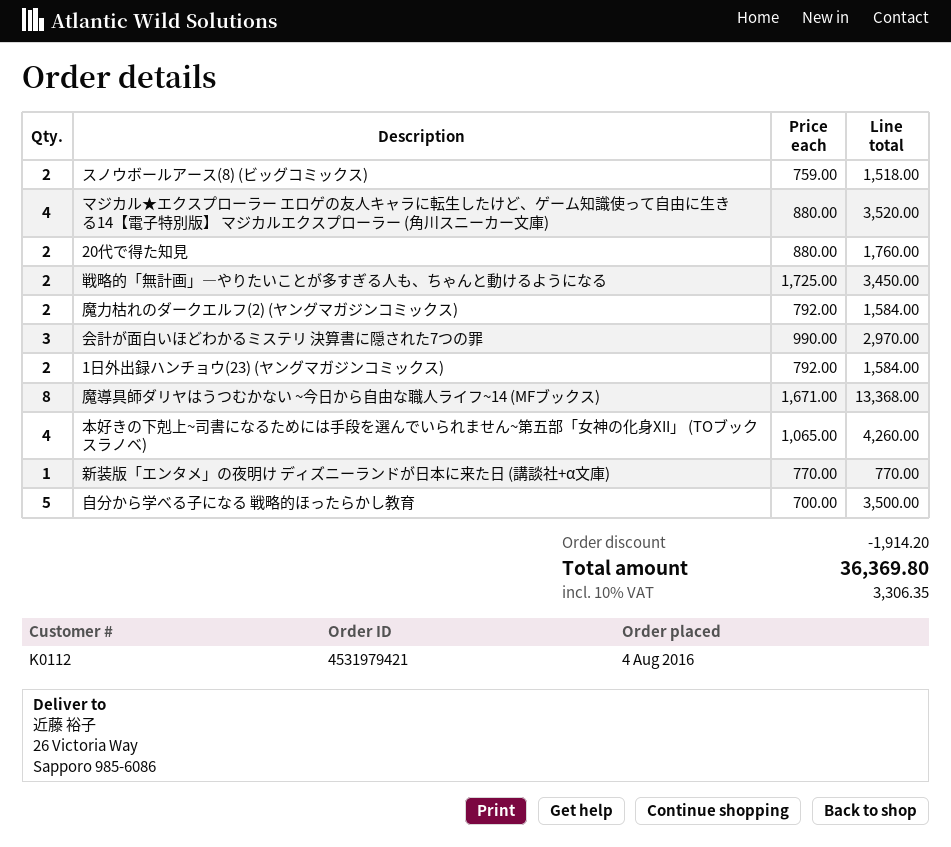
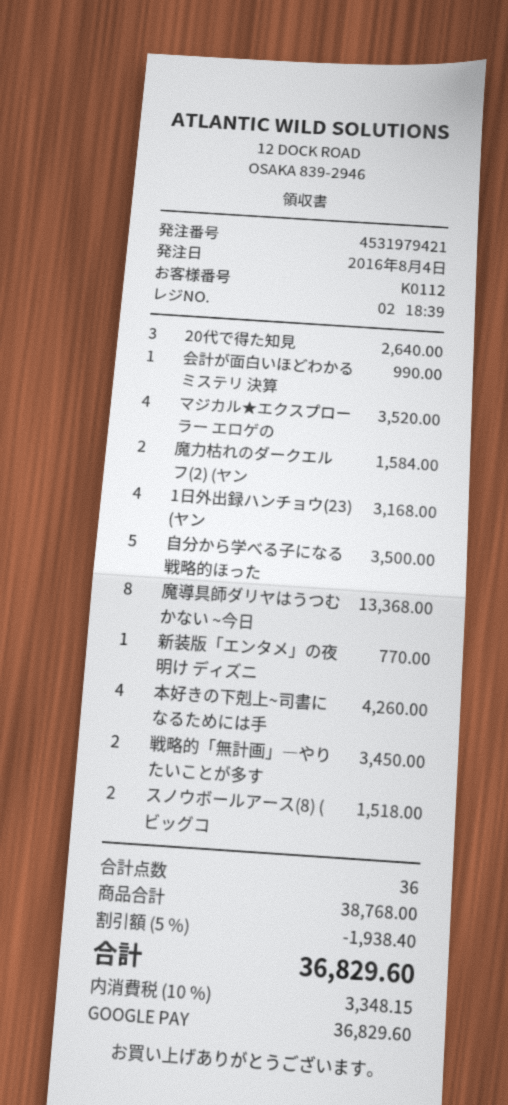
20代で得た知見: 2 for 1760.00 -> 3 for 2640.00
会計が面白いほどわかるミステリ 決算書に隠された7つの罪: 3 for 2970.00 -> 1 for 990.00
1日外出録ハンチョウ(23) (ヤングマガジンコミックス): 2 for 1584.00 -> 4 for 3168.00
discount: 1914.20 -> 1938.40
tax: 10% = 3306.35 -> 10% = 3348.15
total: 36369.80 -> 36829.60

